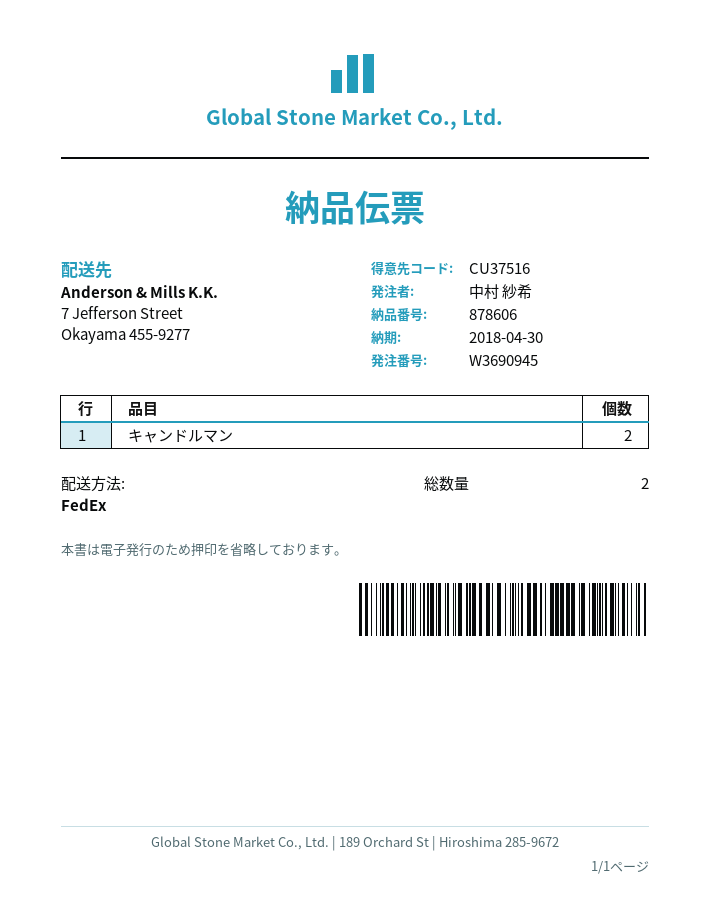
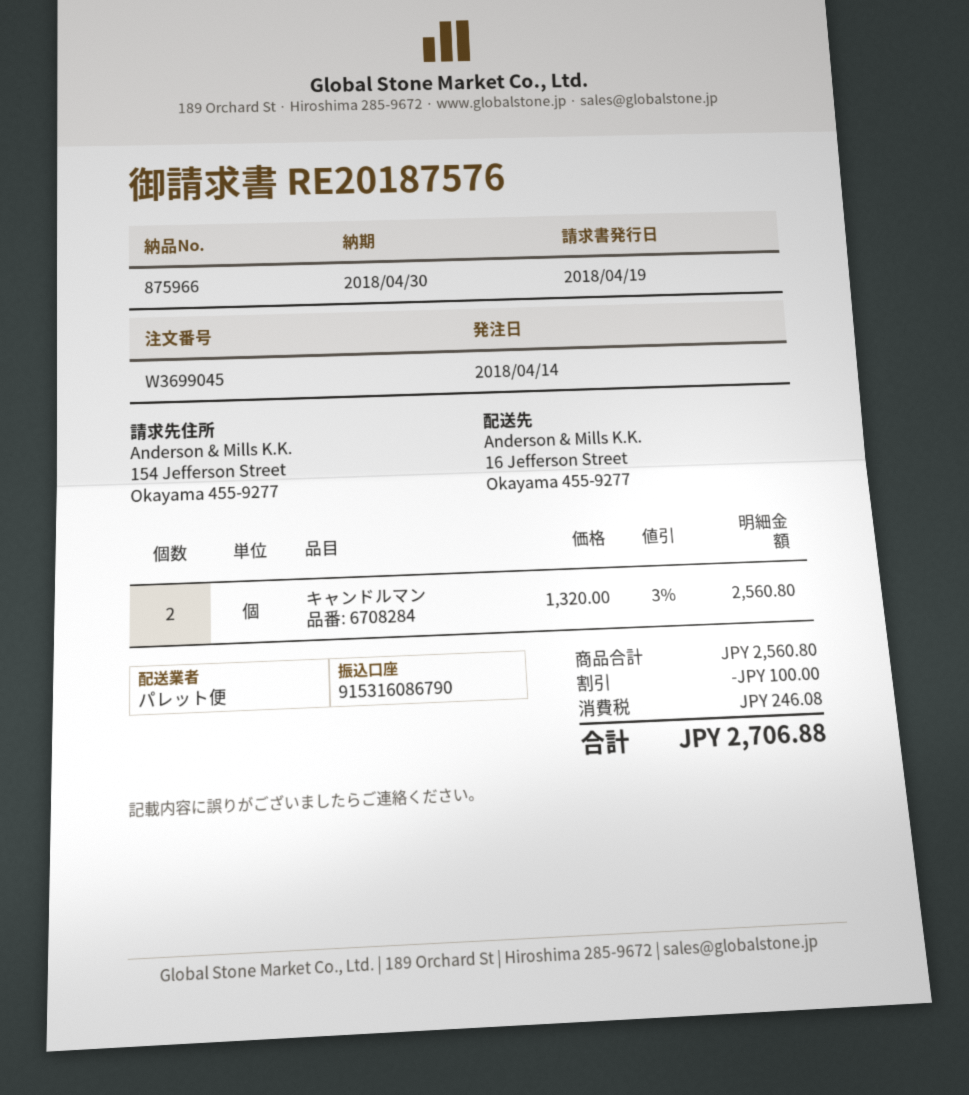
order number: W3690945 -> W3699045
delivery note number: 878606 -> 875966
shipping method: FedEx -> pallet freight
ship to: 7 Jefferson Street, Okayama 455-9277 -> 16 Jefferson Street, Okayama 455-9277

